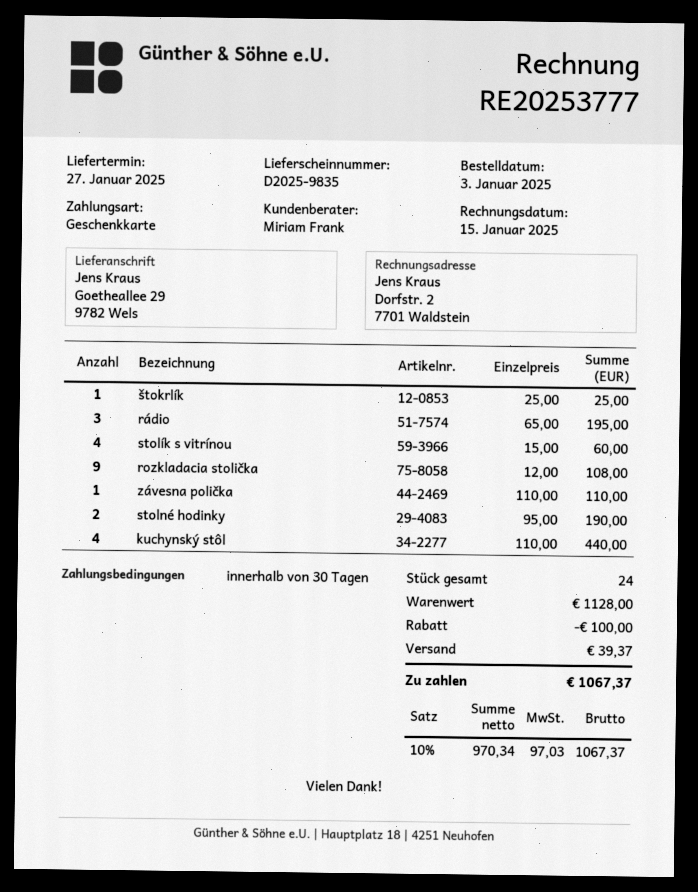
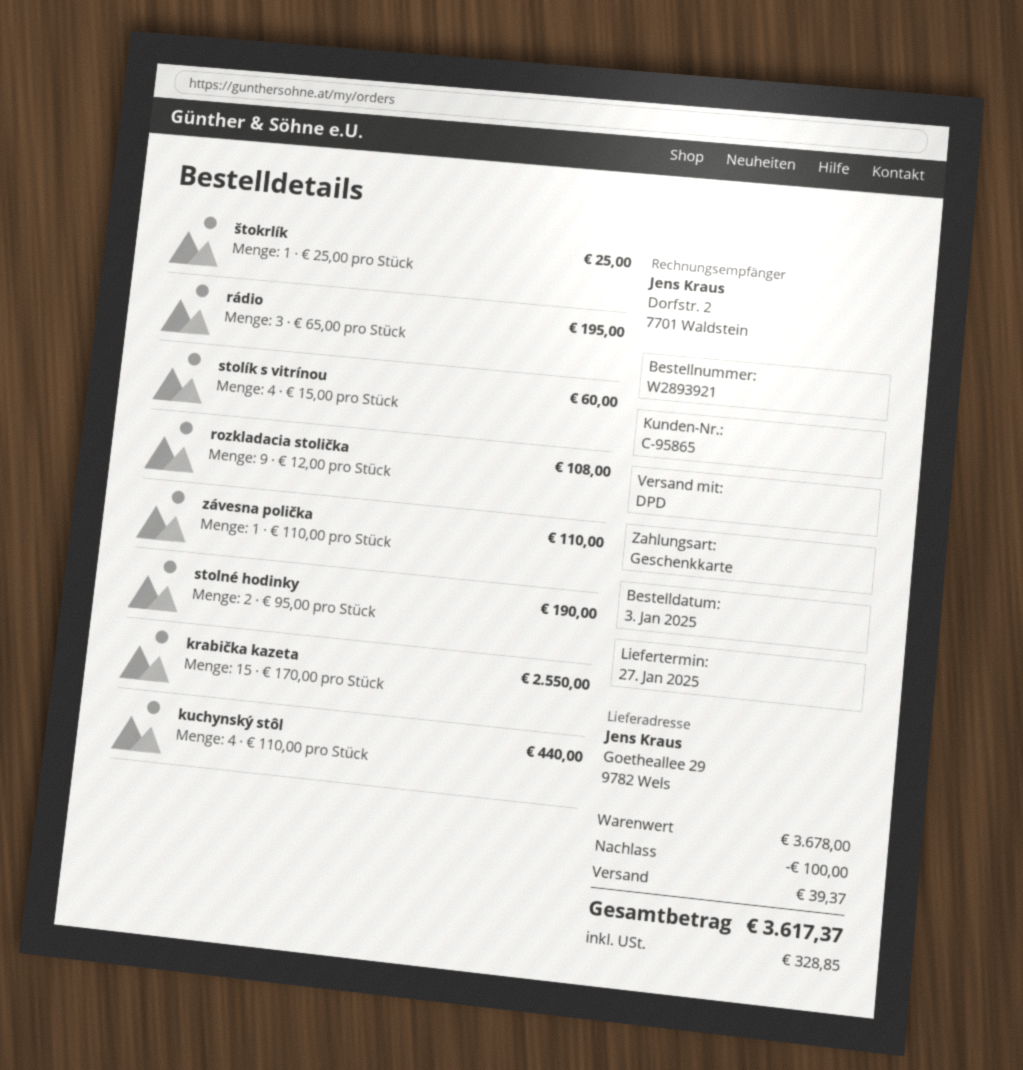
krabička kazeta: none -> 15 x 170.00 = 2550.00
subtotal: 1128.00 -> 3678.00
tax: 97.03 -> 328.85
total: 1067.37 -> 3617.37

